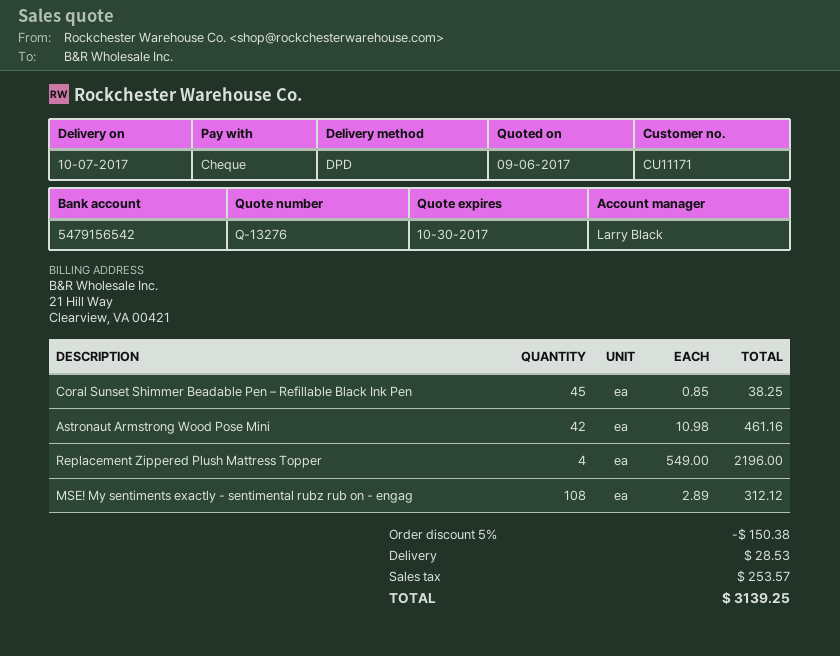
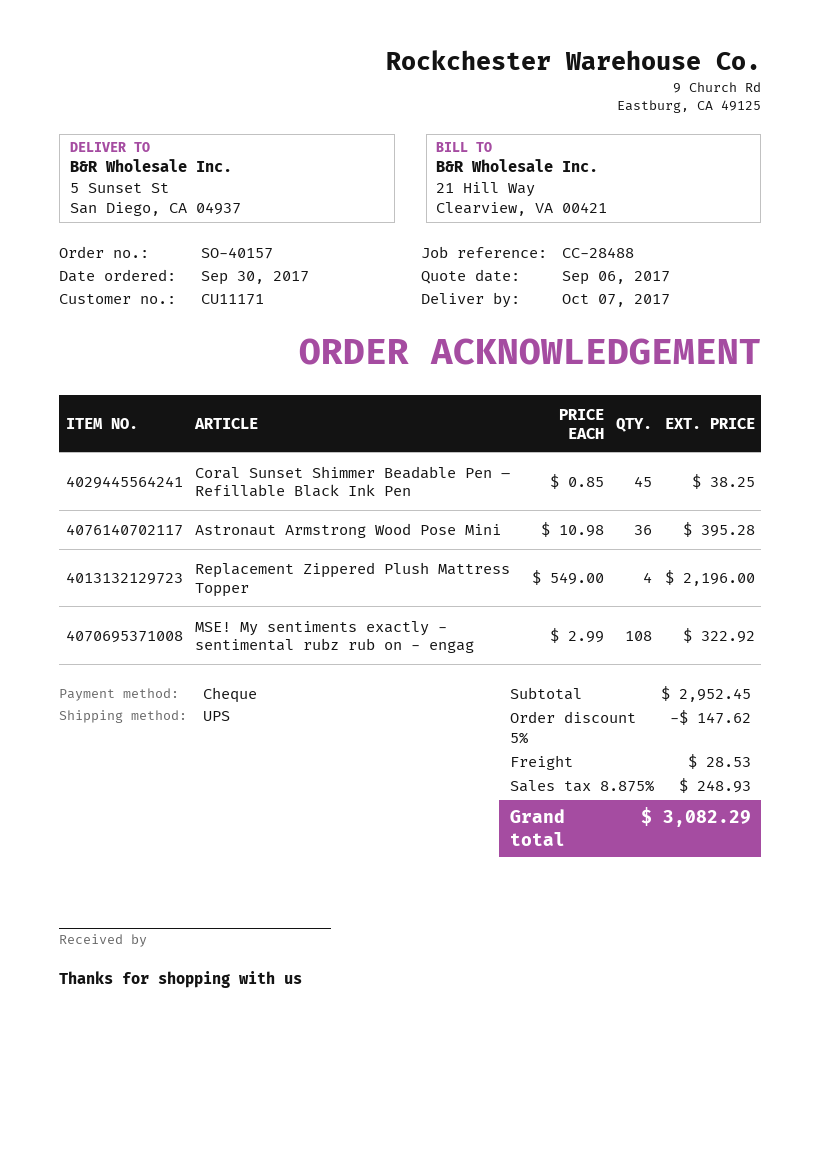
shipping method: DPD -> UPS
Astronaut Armstrong Wood Pose Mini: 42 x 10.98 = 461.16 -> 36 x 10.98 = 395.28
MSE! My sentiments exactly - sentimental rubz rub on - engag: 108 x 2.89 = 312.12 -> 108 x 2.99 = 322.92
discount: 5% = 150.38 -> 5% = 147.62
tax: 253.57 -> 248.93
total: 3139.25 -> 3082.29

